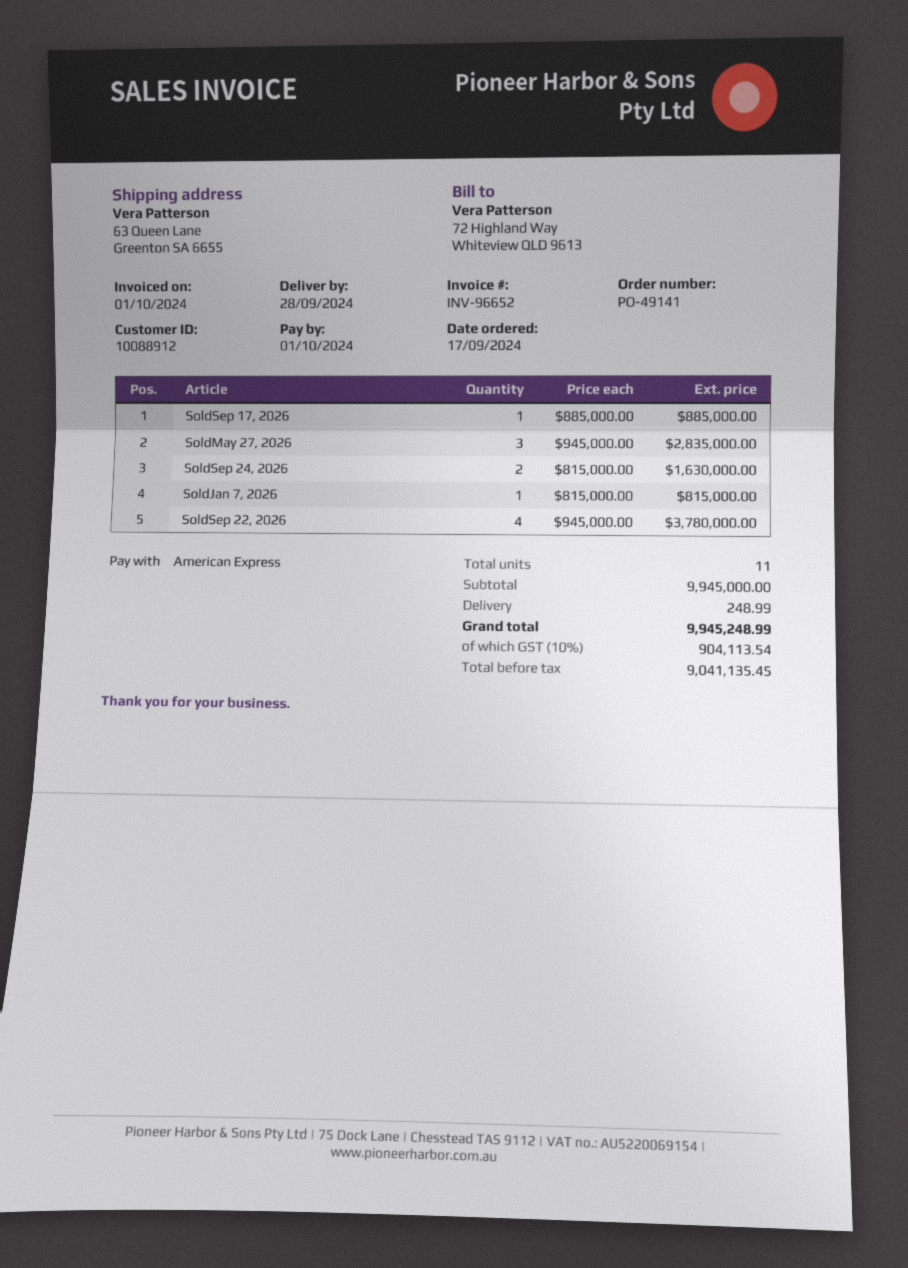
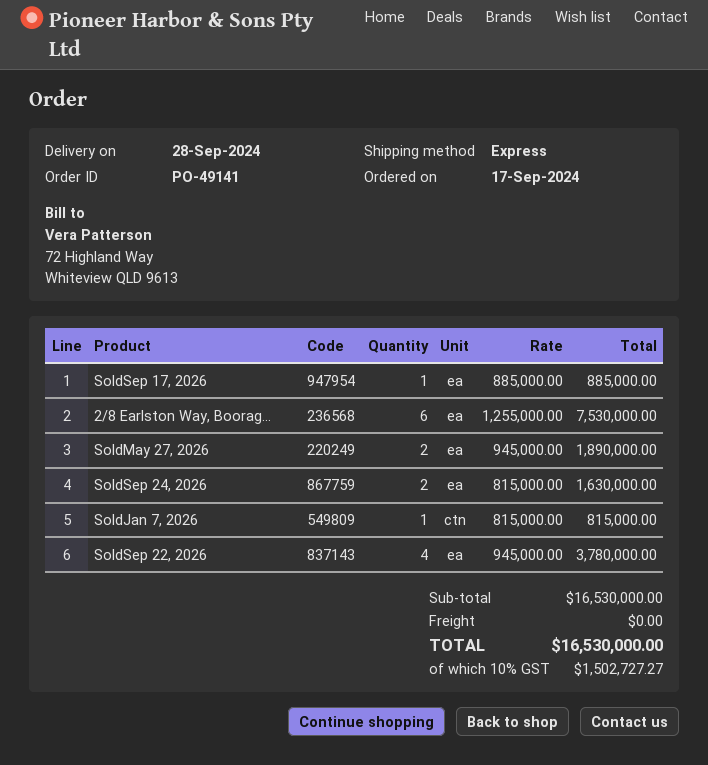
SoldMay 27, 2026: 3 x 945000.00 = 2835000.00 -> 2 x 945000.00 = 1890000.00
2/8 Earlston Way, Boorag...: none -> 6 x 1255000.00 = 7530000.00
subtotal: 9945000.00 -> 16530000.00
shipping: 248.99 -> 0.00
tax: 10% = 904113.54 -> 10% = 1502727.27
total: 9945248.99 -> 16530000.00

